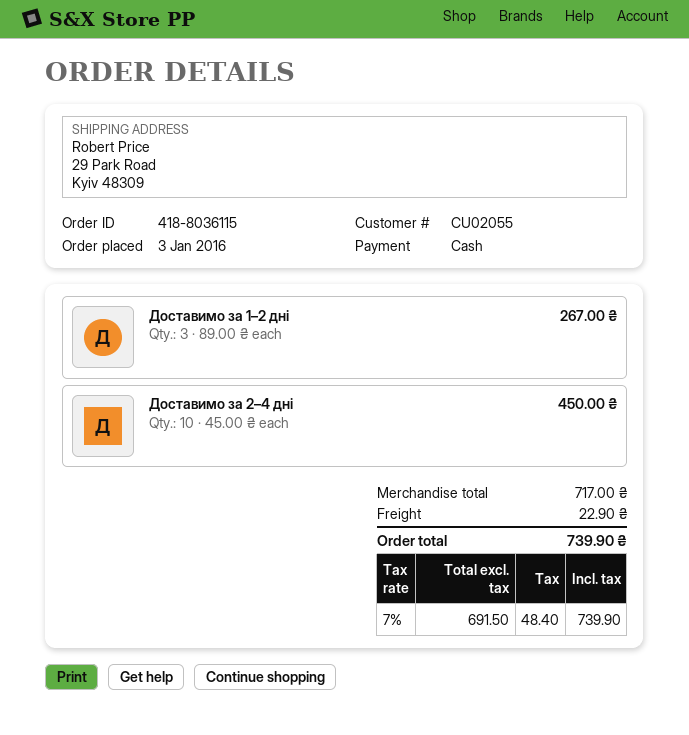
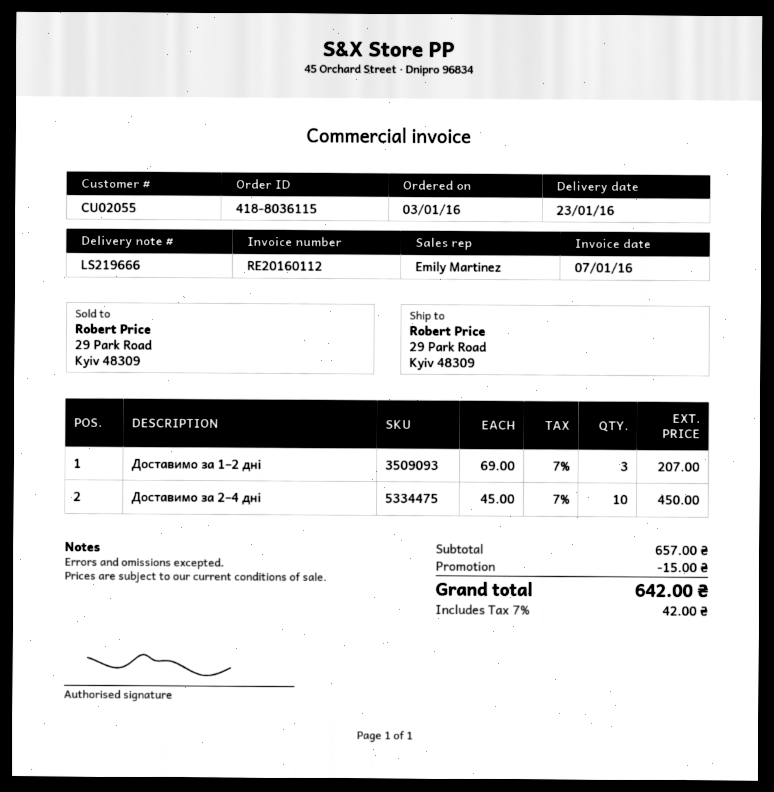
Доставимо за 1–2 дні: 3 x 89.00 = 267.00 -> 3 x 69.00 = 207.00
subtotal: 717.00 -> 657.00
discount: none -> 15.00
shipping: 22.90 -> none
tax: 7% = 48.40 -> 7% = 42.00
total: 739.90 -> 642.00

